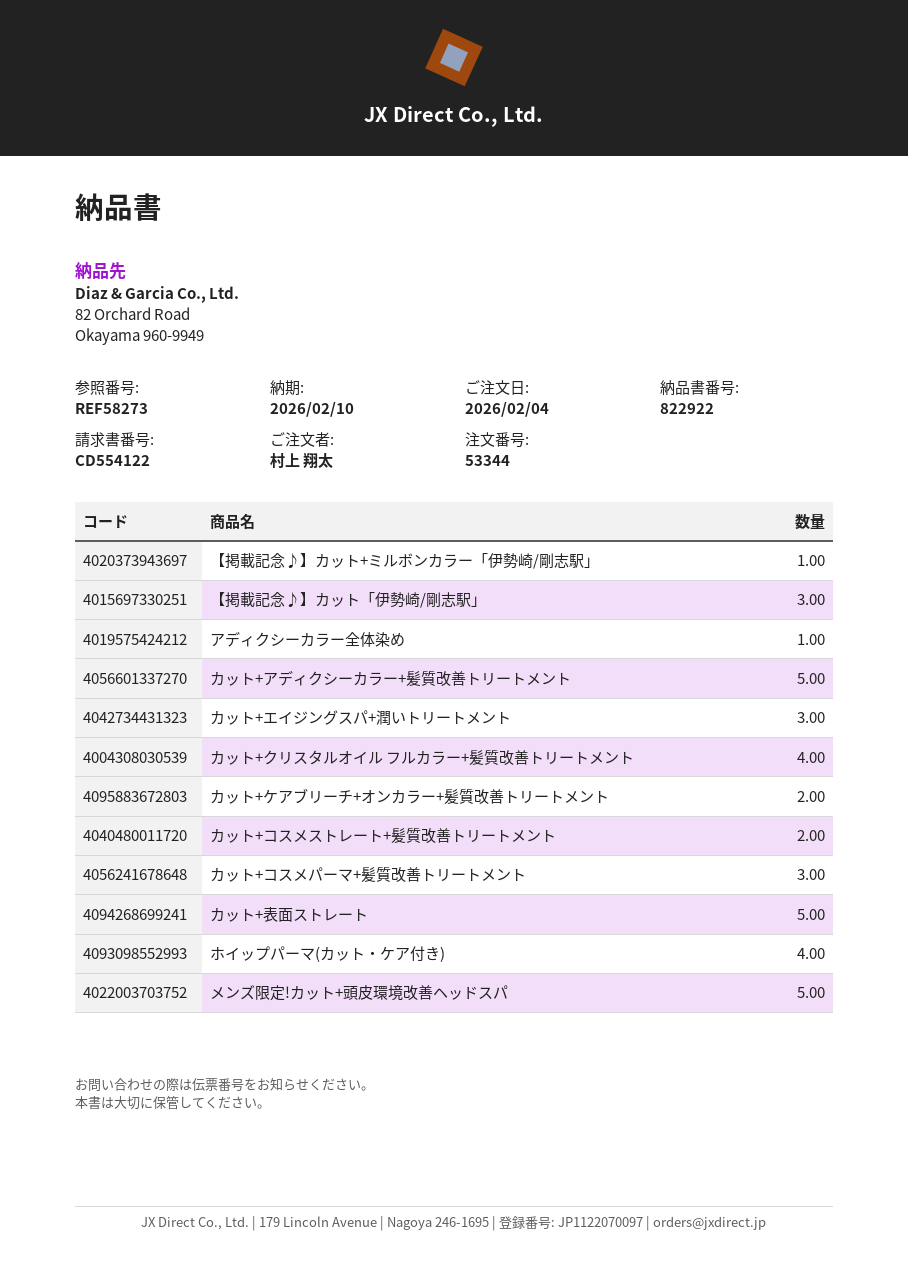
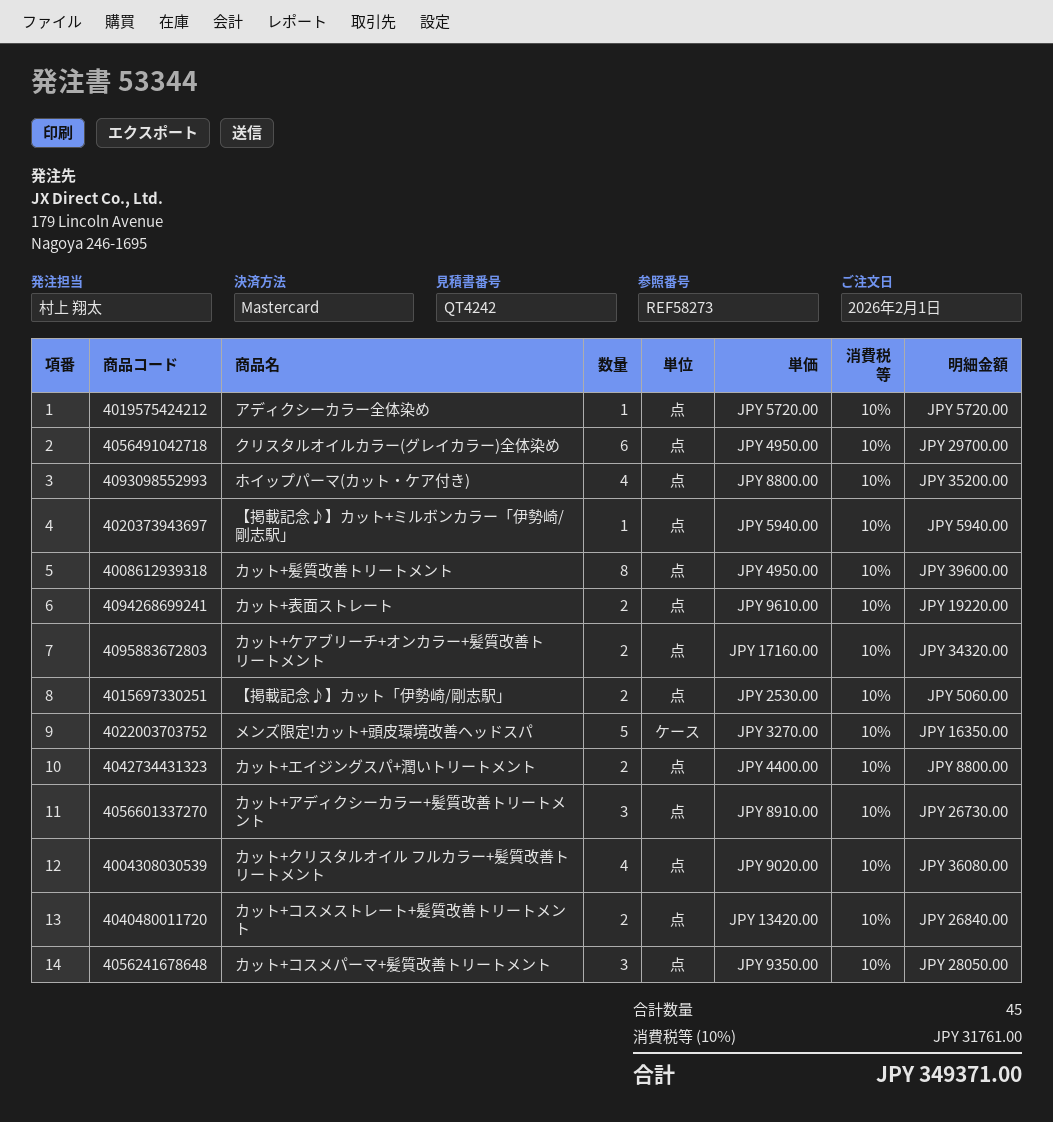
order date: 2026-02-04 -> 2026-02-01
【掲載記念♪】カット「伊勢崎/剛志駅」: 3 -> 2
カット+アディクシーカラー+髪質改善トリートメント: 5 -> 3
カット+エイジングスパ+潤いトリートメント: 3 -> 2
カット+表面ストレート: 5 -> 2
クリスタルオイルカラー(グレイカラー)全体染め: none -> 6
カット+髪質改善トリートメント: none -> 8

